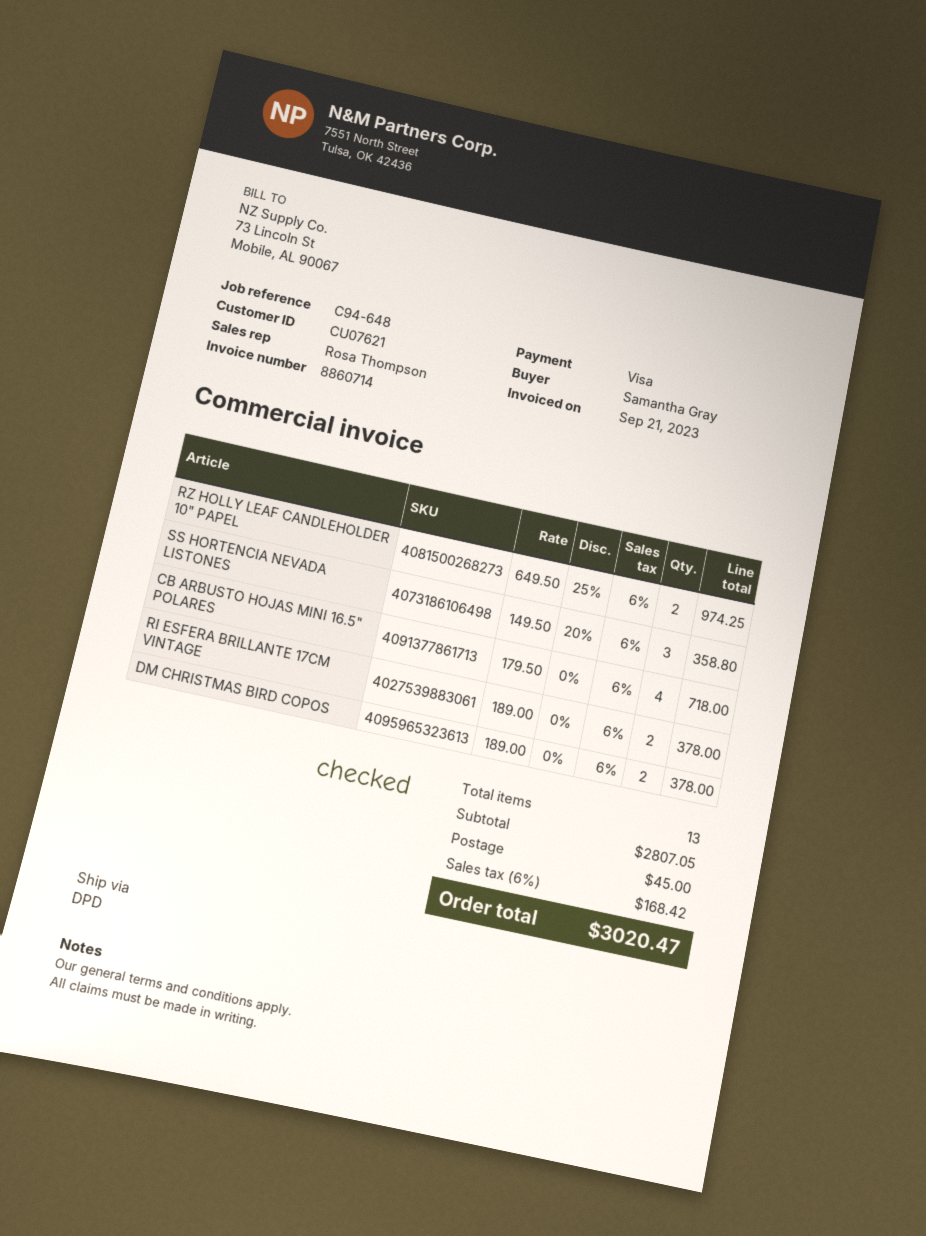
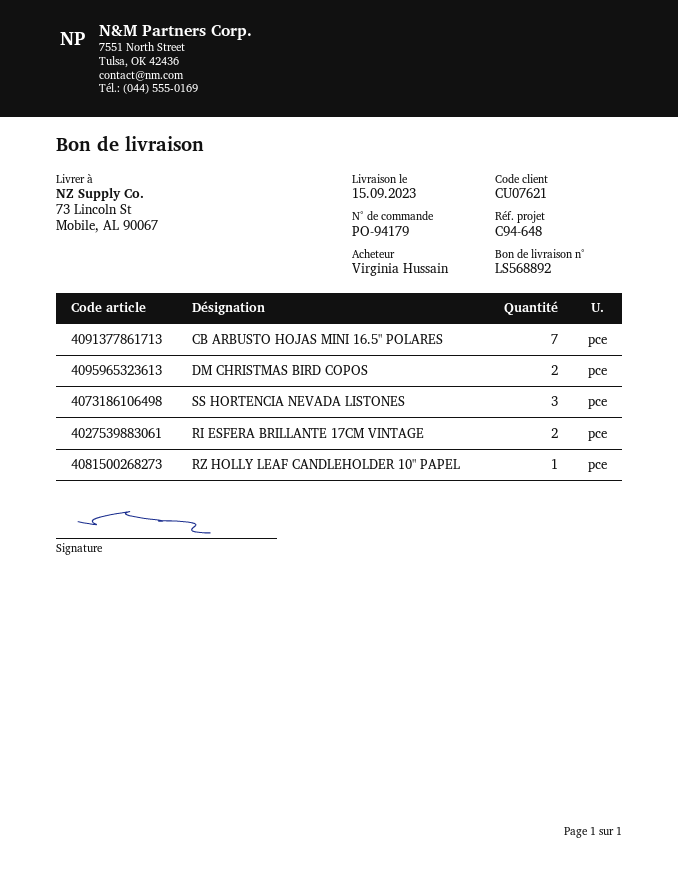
ordered by: Samantha Gray -> Virginia Hussain
RZ HOLLY LEAF CANDLEHOLDER 10" PAPEL: 2 -> 1
CB ARBUSTO HOJAS MINI 16.5" POLARES: 4 -> 7

